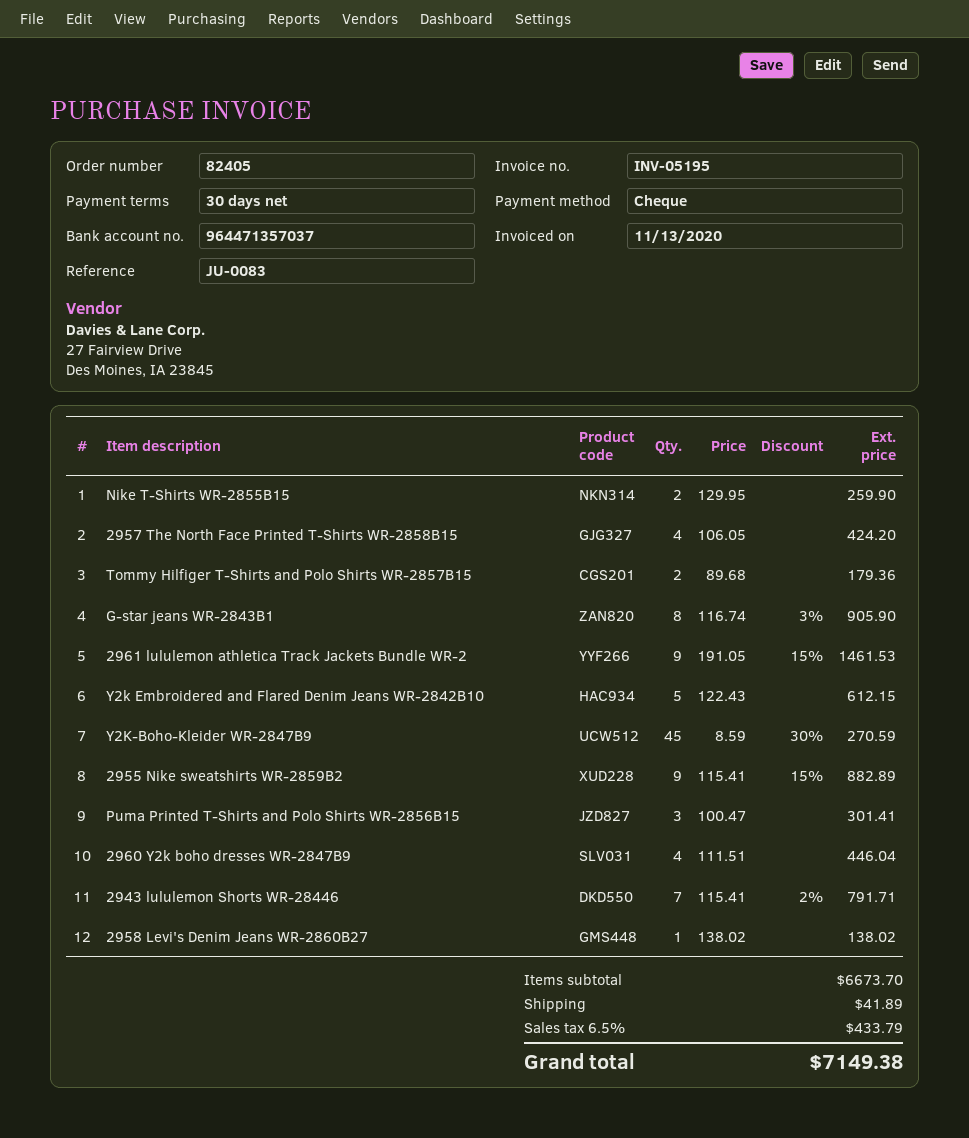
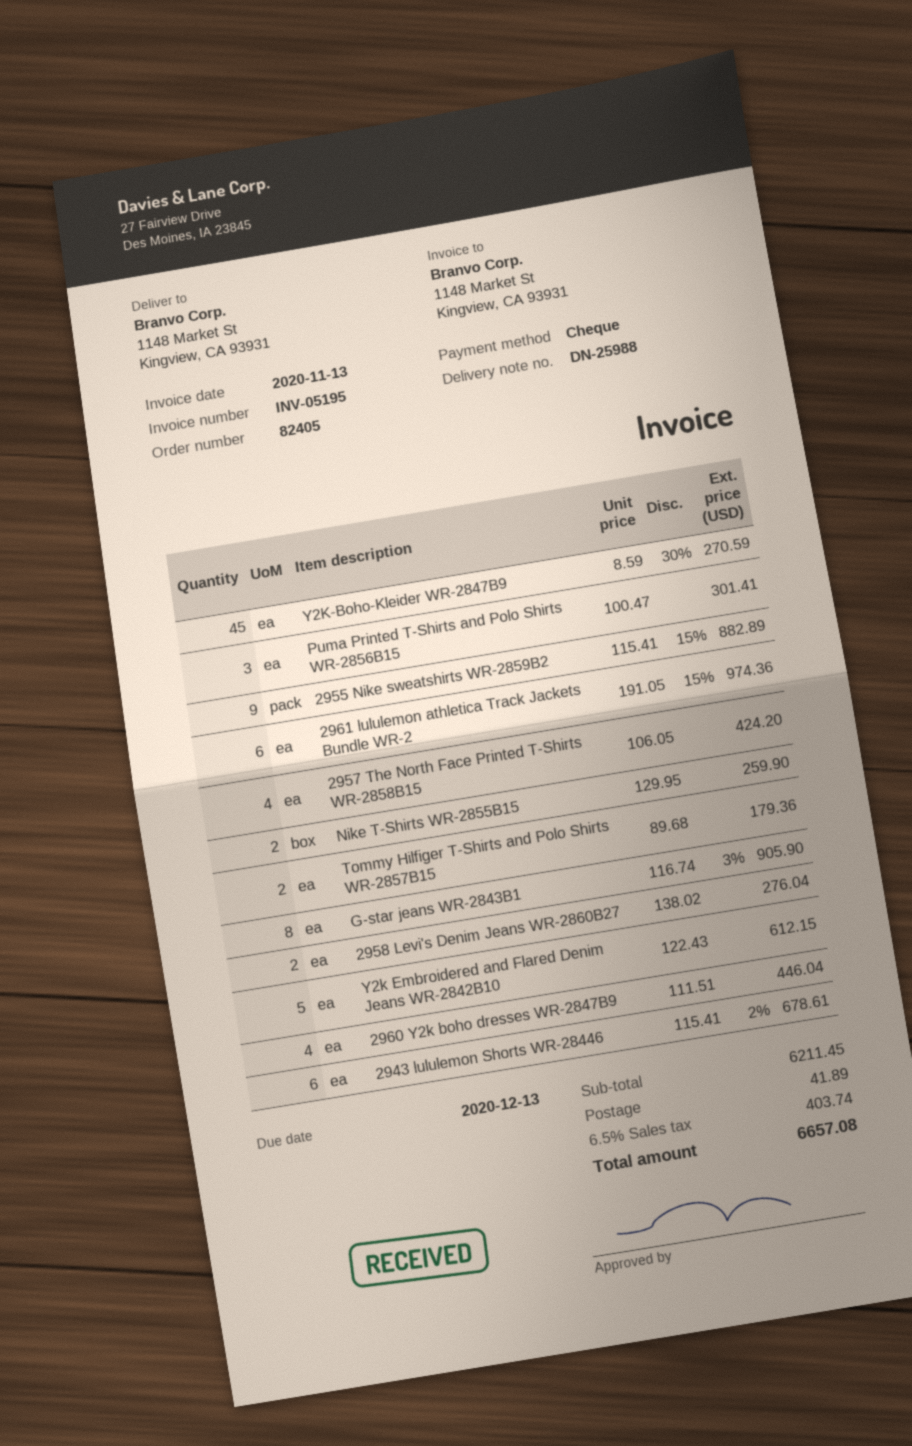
2961 lululemon athletica Track Jackets Bundle WR-2: 9 x 191.05 - 15% = 1461.53 -> 6 x 191.05 - 15% = 974.36
2943 lululemon Shorts WR-28446: 7 x 115.41 - 2% = 791.71 -> 6 x 115.41 - 2% = 678.61
2958 Levi's Denim Jeans WR-2860B27: 1 x 138.02 = 138.02 -> 2 x 138.02 = 276.04
subtotal: 6673.70 -> 6211.45
tax: 6.5% = 433.79 -> 6.5% = 403.74
total: 7149.38 -> 6657.08

